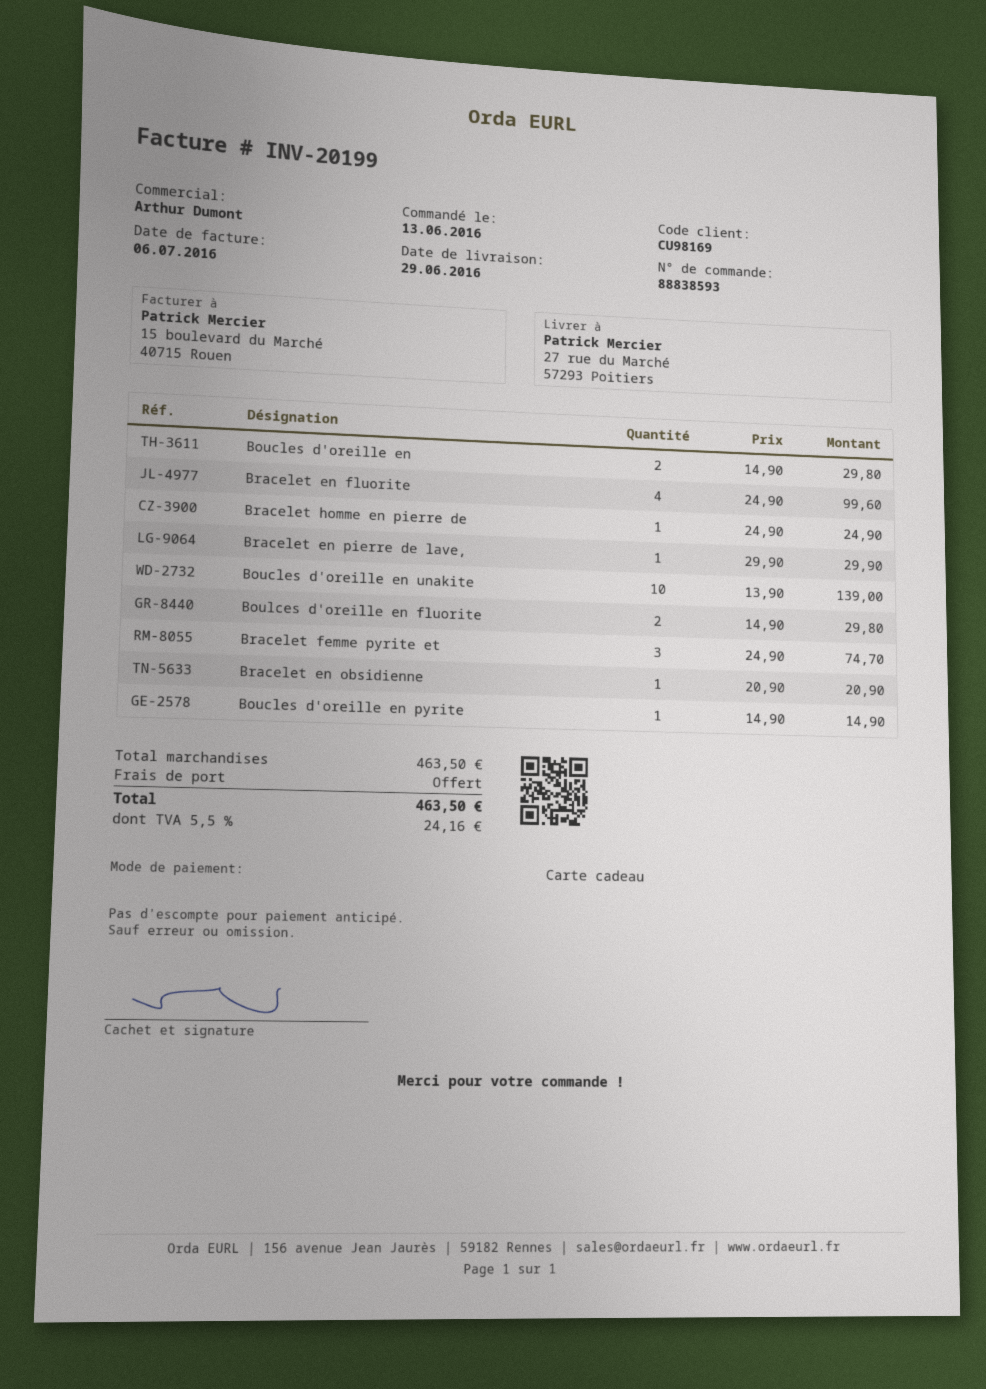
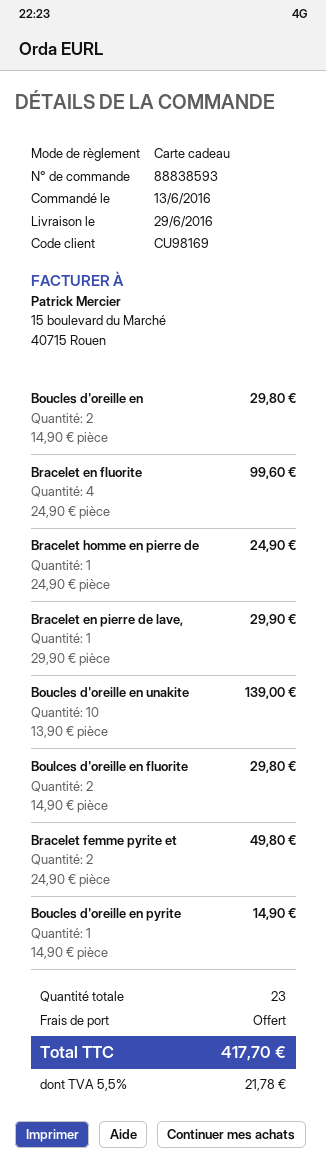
Bracelet femme pyrite et: 3 x 24.90 = 74.70 -> 2 x 24.90 = 49.80
Bracelet en obsidienne: 1 x 20.90 = 20.90 -> none
tax: 5.5% = 24.16 -> 5.5% = 21.78
total: 463.50 -> 417.70

